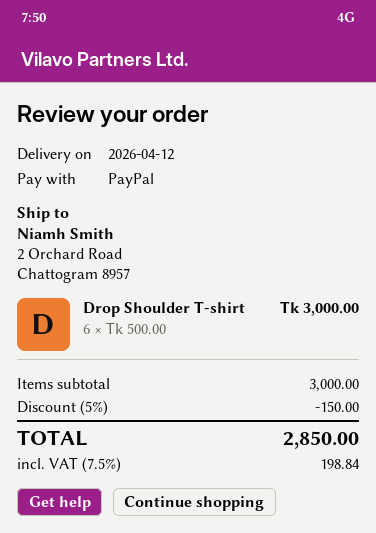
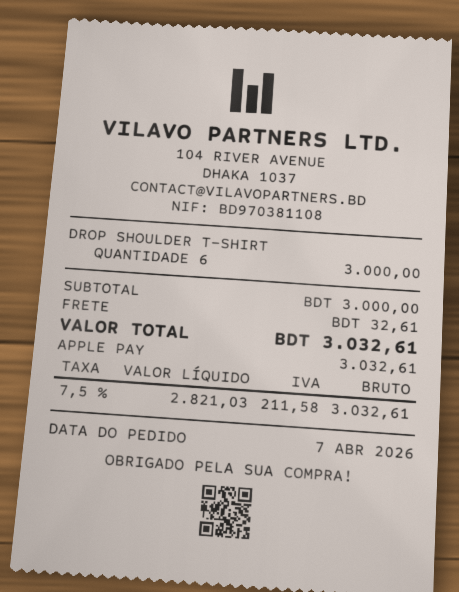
payment method: PayPal -> Apple Pay
discount: 5% = 150.00 -> none
shipping: none -> 32.61
tax: 7.5% = 198.84 -> 7.5% = 211.58
total: 2850.00 -> 3032.61

